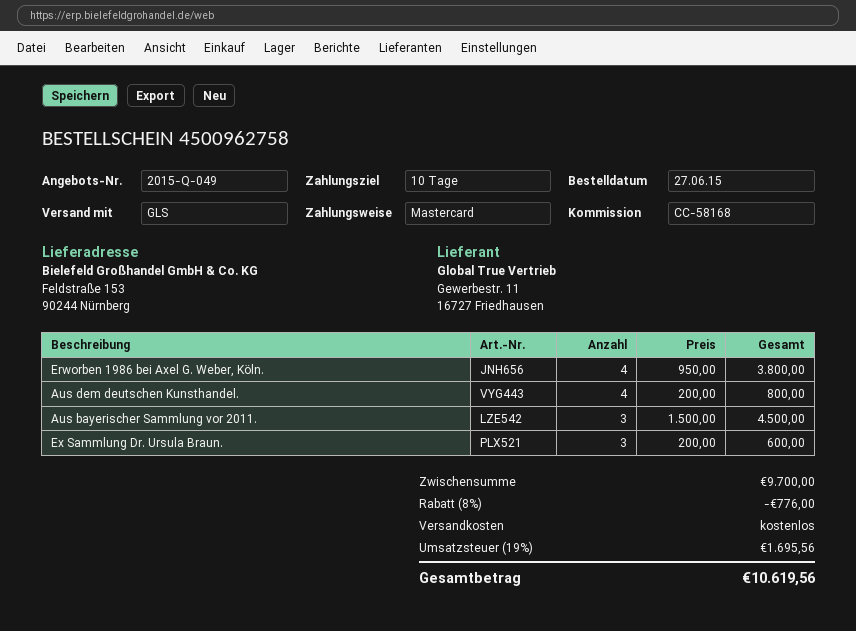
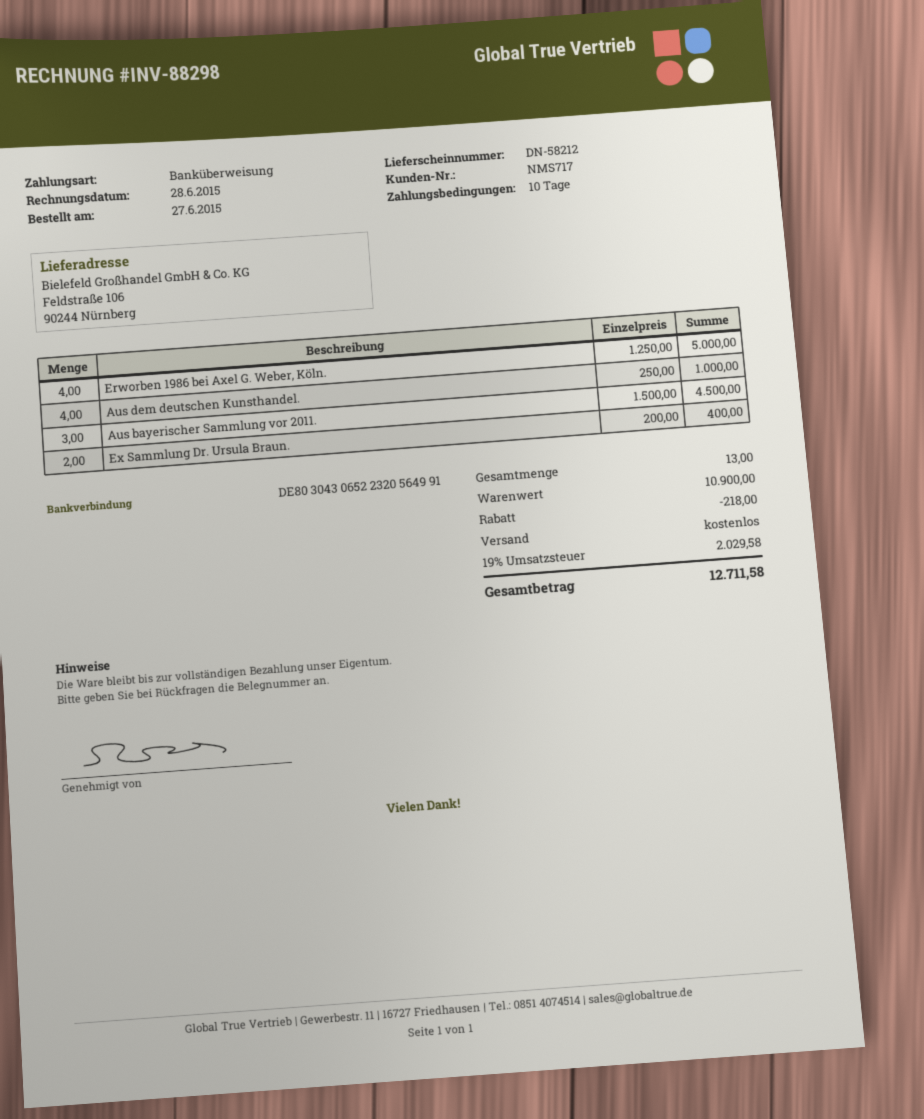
payment method: Mastercard -> bank transfer
ship to: Feldstraße 153, 90244 Nürnberg -> Feldstraße 106, 90244 Nürnberg
Erworben 1986 bei Axel G. Weber, Köln.: 4 x 950.00 = 3800.00 -> 4 x 1250.00 = 5000.00
Aus dem deutschen Kunsthandel.: 4 x 200.00 = 800.00 -> 4 x 250.00 = 1000.00
Ex Sammlung Dr. Ursula Braun.: 3 x 200.00 = 600.00 -> 2 x 200.00 = 400.00
subtotal: 9700.00 -> 10900.00
discount: 776.00 -> 218.00
tax: 19% = 1695.56 -> 19% = 2029.58
total: 10619.56 -> 12711.58

